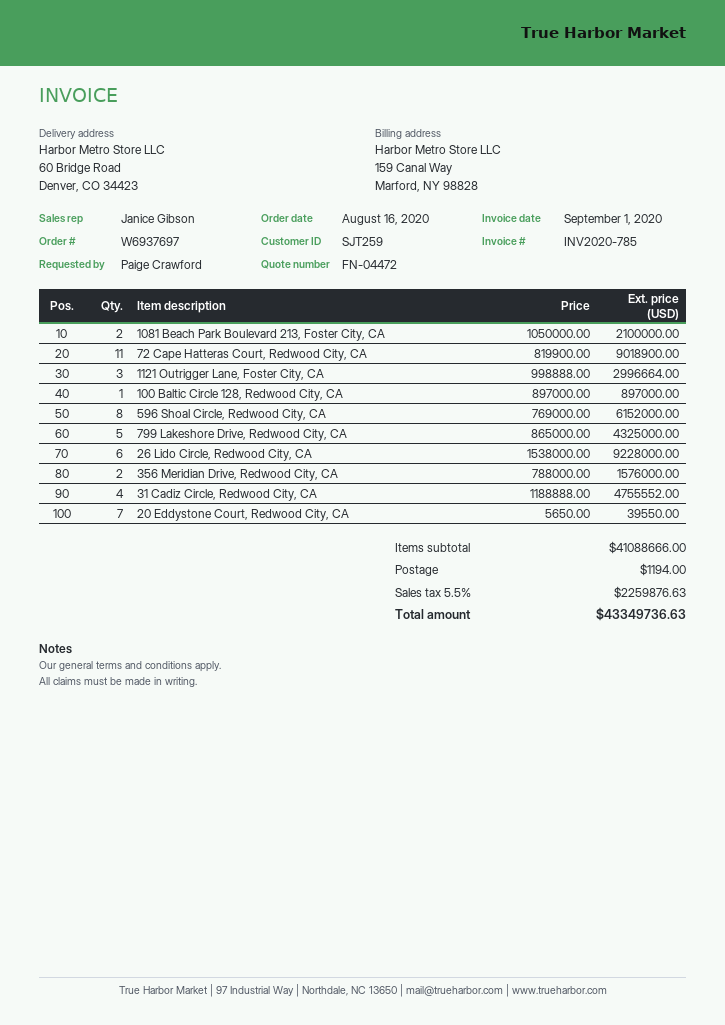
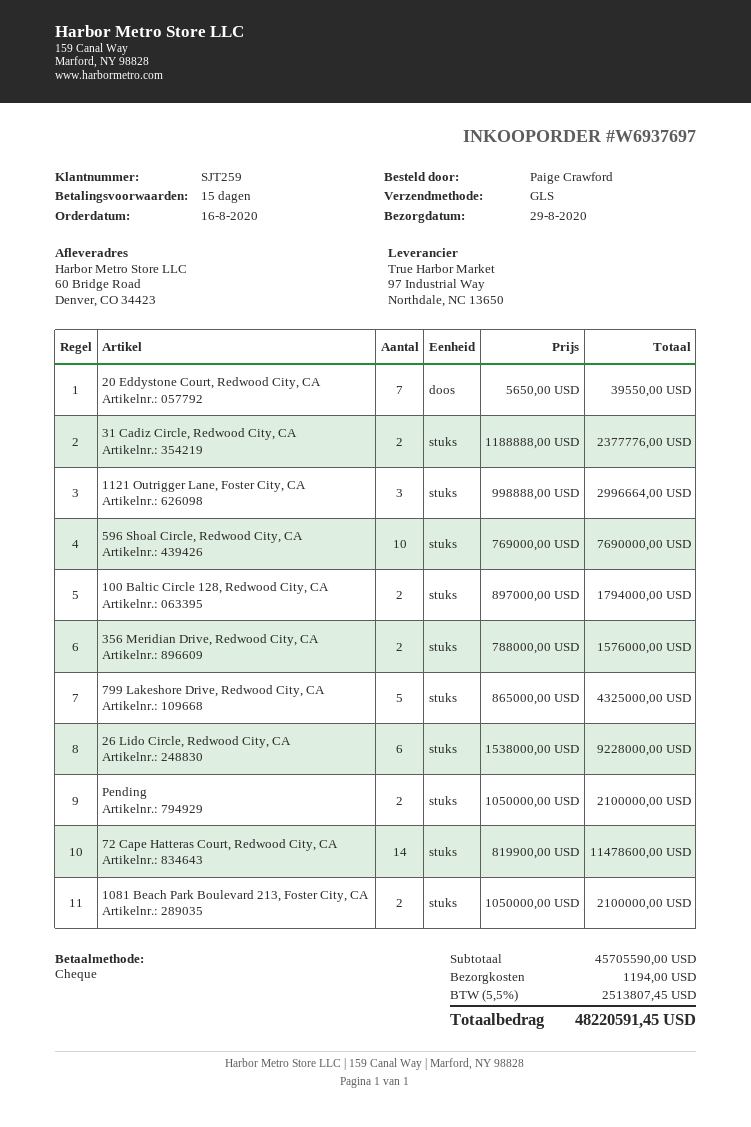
72 Cape Hatteras Court, Redwood City, CA: 11 x 819900.00 = 9018900.00 -> 14 x 819900.00 = 11478600.00
100 Baltic Circle 128, Redwood City, CA: 1 x 897000.00 = 897000.00 -> 2 x 897000.00 = 1794000.00
596 Shoal Circle, Redwood City, CA: 8 x 769000.00 = 6152000.00 -> 10 x 769000.00 = 7690000.00
31 Cadiz Circle, Redwood City, CA: 4 x 1188888.00 = 4755552.00 -> 2 x 1188888.00 = 2377776.00
Pending: none -> 2 x 1050000.00 = 2100000.00
subtotal: 41088666.00 -> 45705590.00
tax: 5.5% = 2259876.63 -> 5.5% = 2513807.45
total: 43349736.63 -> 48220591.45

